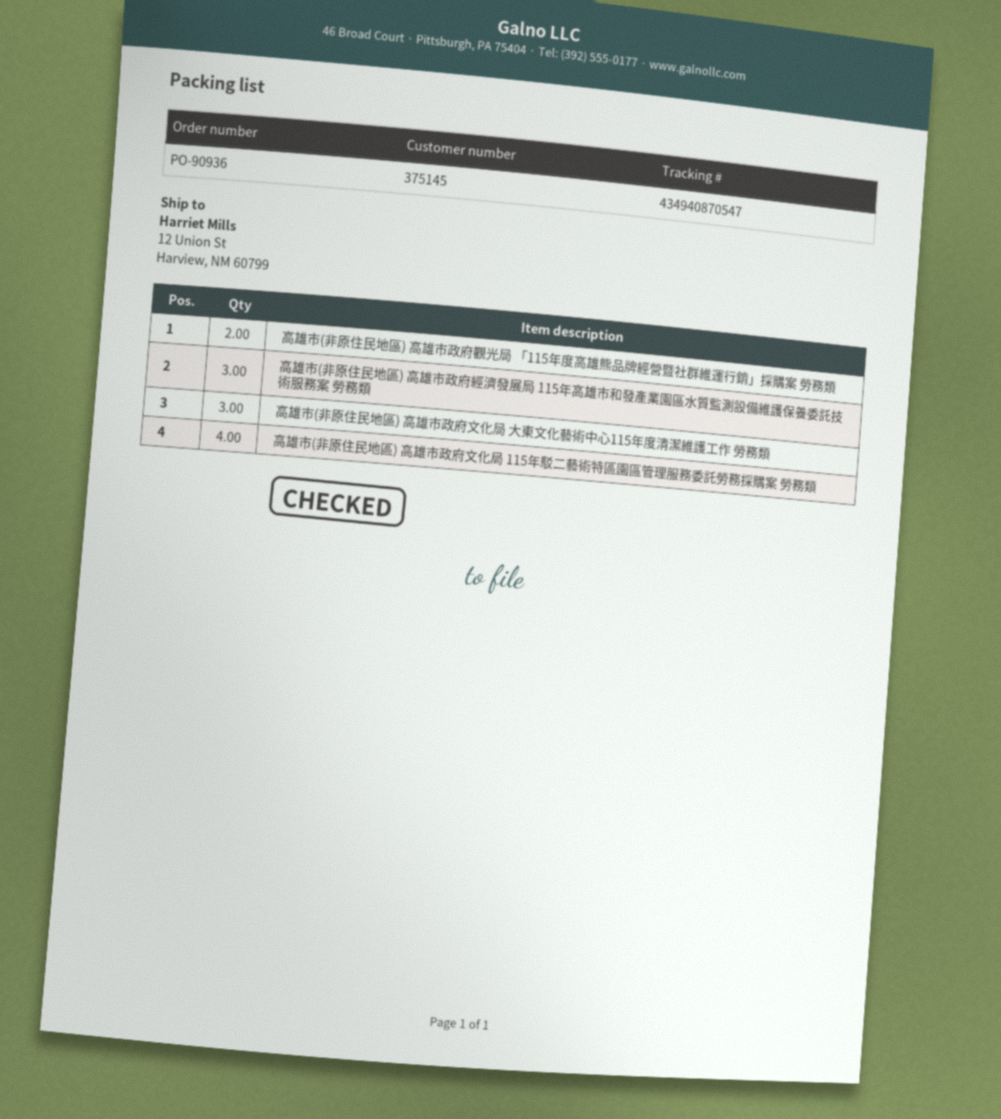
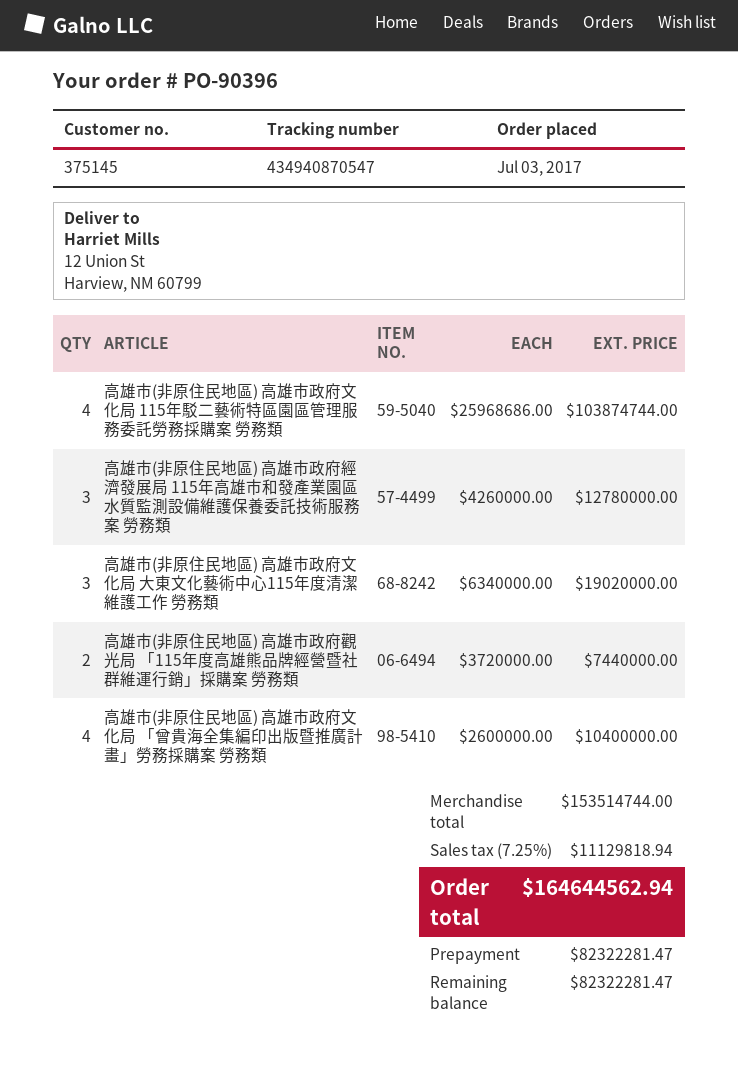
order number: PO-90936 -> PO-90396
高雄市(非原住民地區) 高雄市政府文化局 「曾貴海全集編印出版暨推廣計畫」勞務採購案 勞務類: none -> 4

